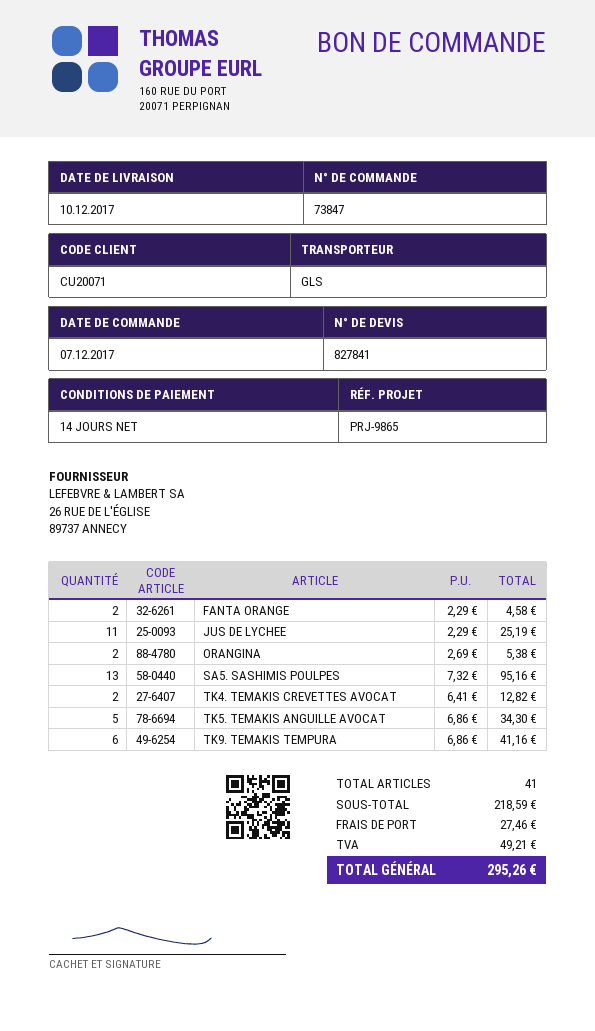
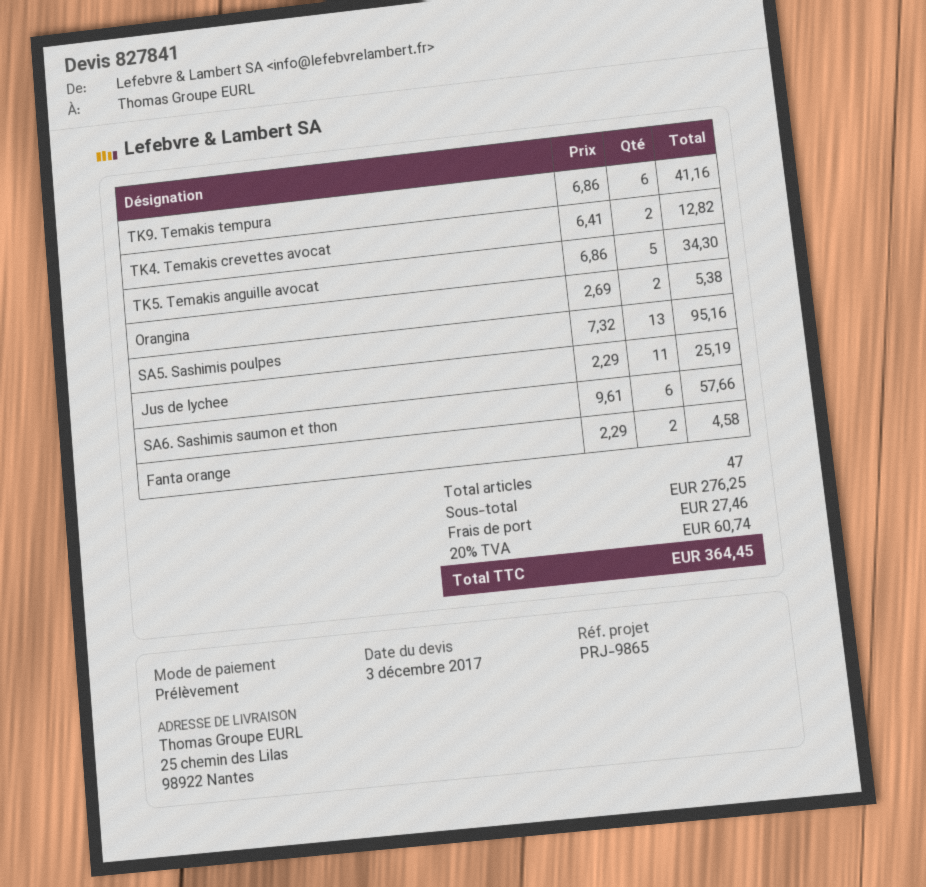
SA6. Sashimis saumon et thon: none -> 6 x 9.61 = 57.66
total quantity: 41 -> 47
subtotal: 218.59 -> 276.25
tax: 49.21 -> 60.74
total: 295.26 -> 364.45

